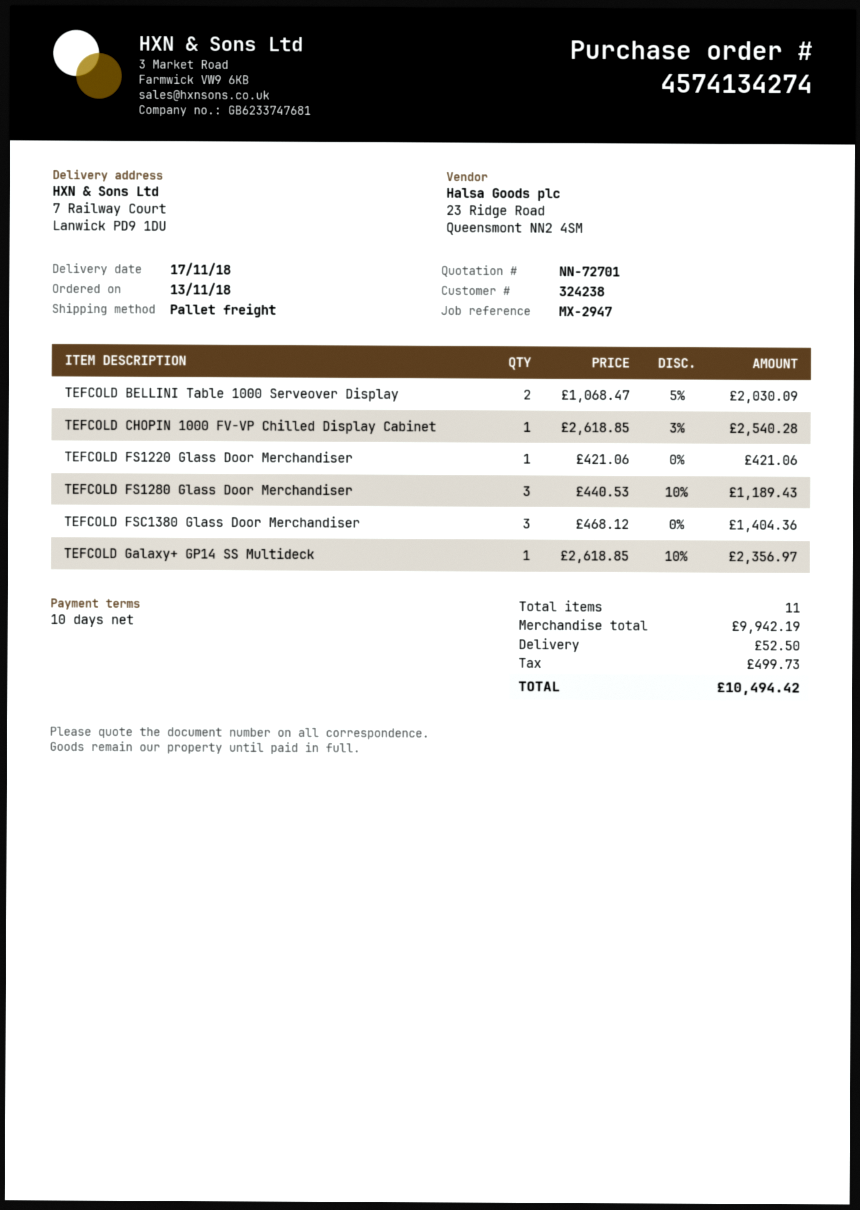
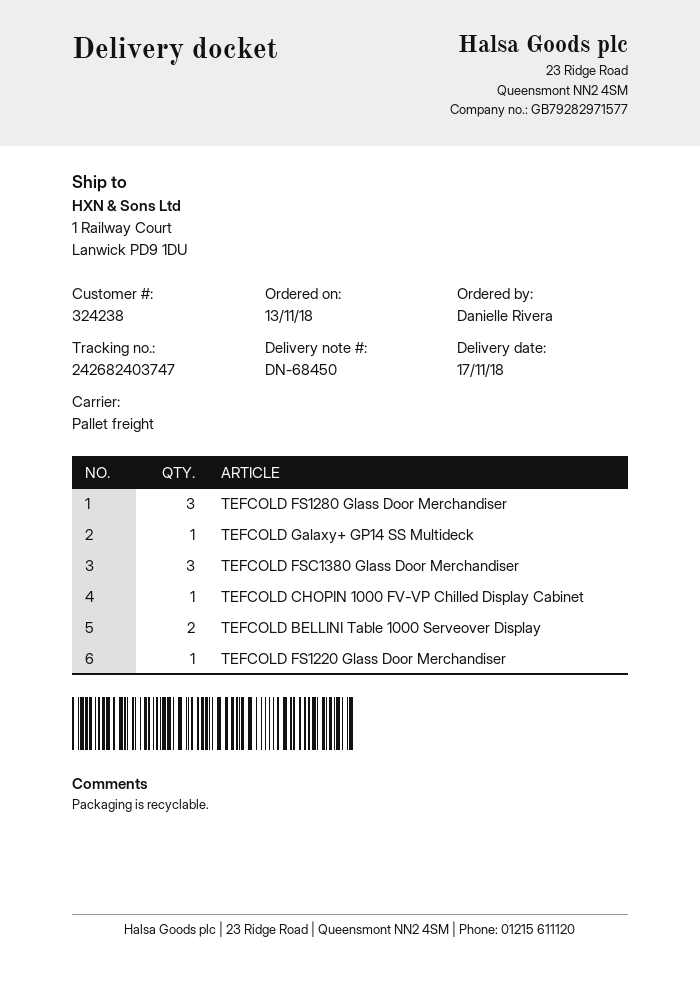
ship to: 7 Railway Court, Lanwick PD9 1DU -> 1 Railway Court, Lanwick PD9 1DU

